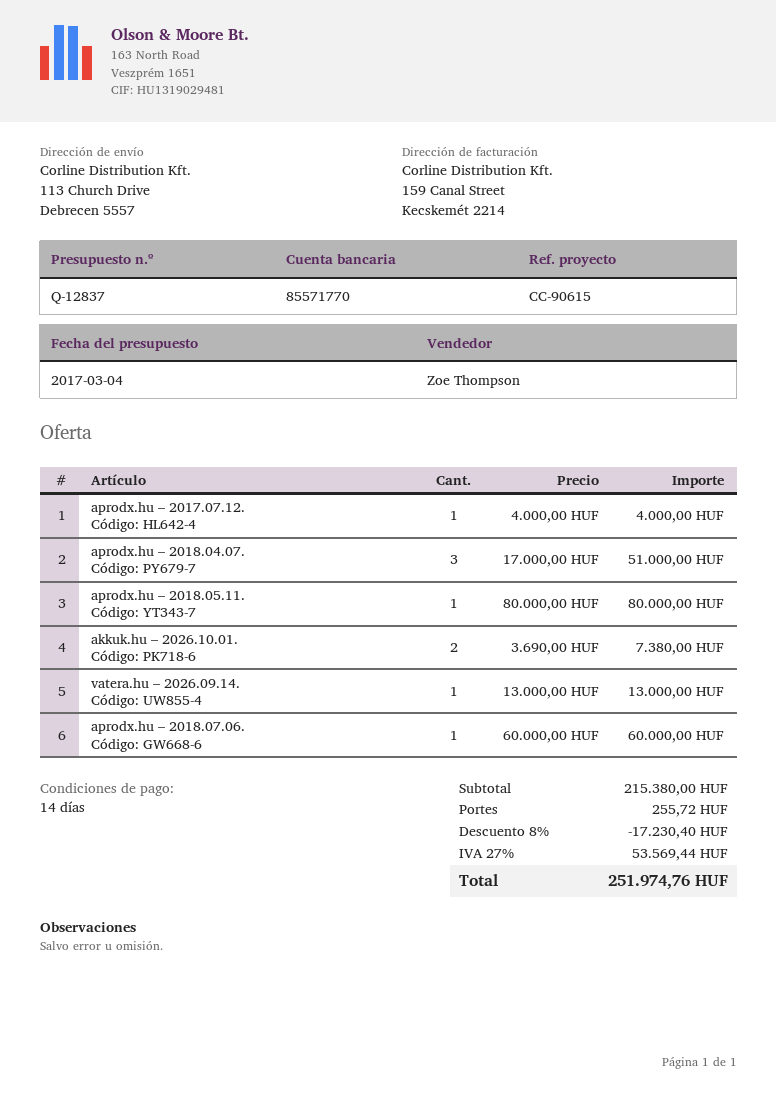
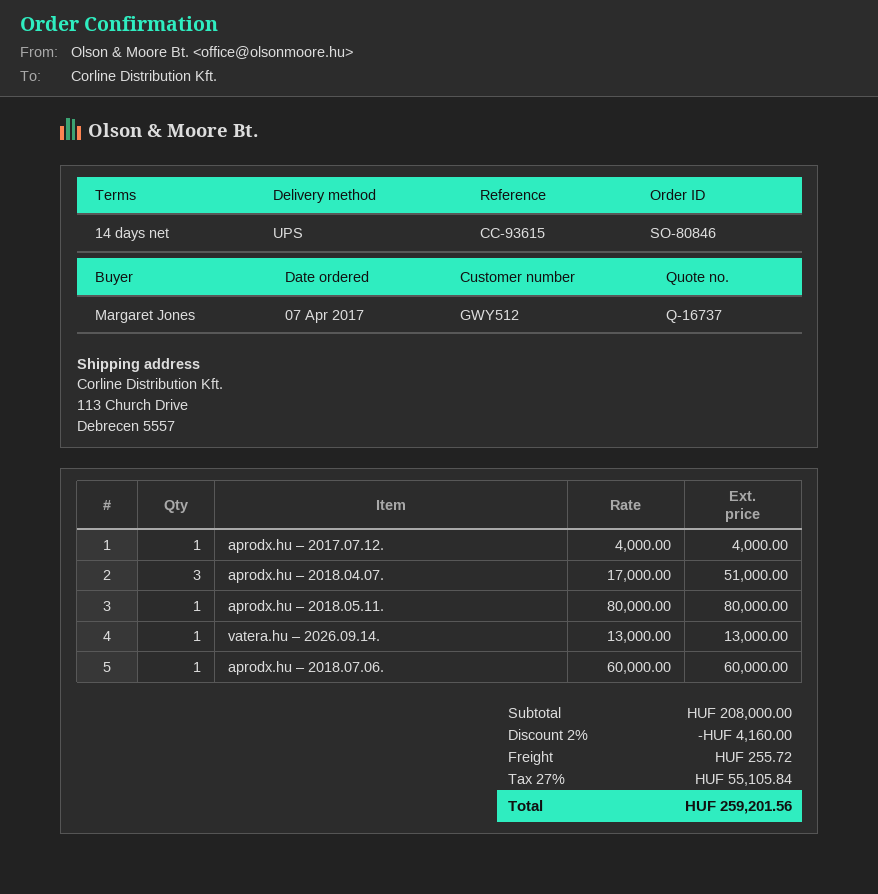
quote number: Q-12837 -> Q-16737
reference: CC-90615 -> CC-93615
akkuk.hu – 2026.10.01.: 2 x 3690.00 = 7380.00 -> none
subtotal: 215380.00 -> 208000.00
discount: 8% = 17230.40 -> 2% = 4160.00
tax: 27% = 53569.44 -> 27% = 55105.84
total: 251974.76 -> 259201.56

